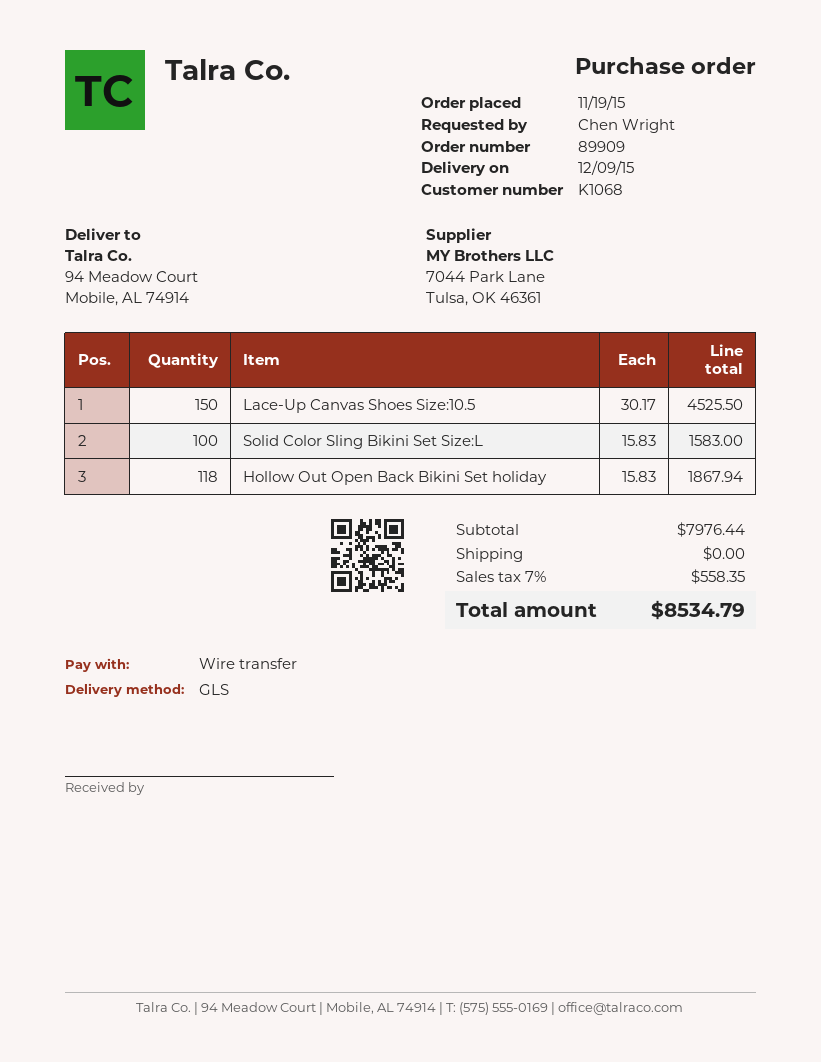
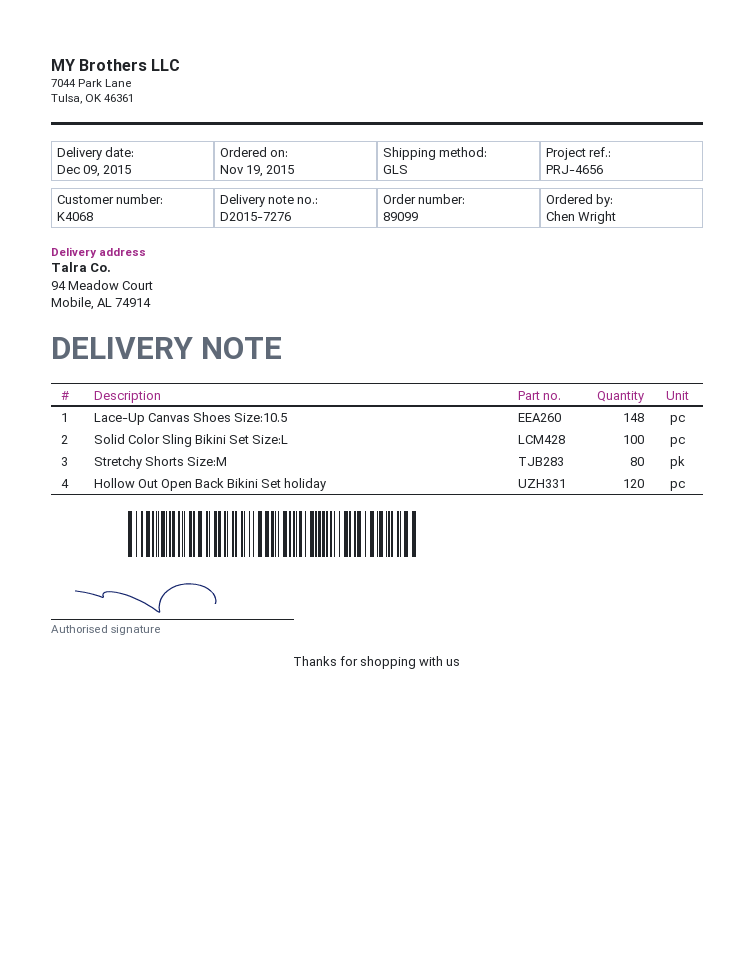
order number: 89909 -> 89099
customer number: K1068 -> K4068
Lace-Up Canvas Shoes Size:10.5: 150 -> 148
Hollow Out Open Back Bikini Set holiday: 118 -> 120
Stretchy Shorts Size:M: none -> 80

